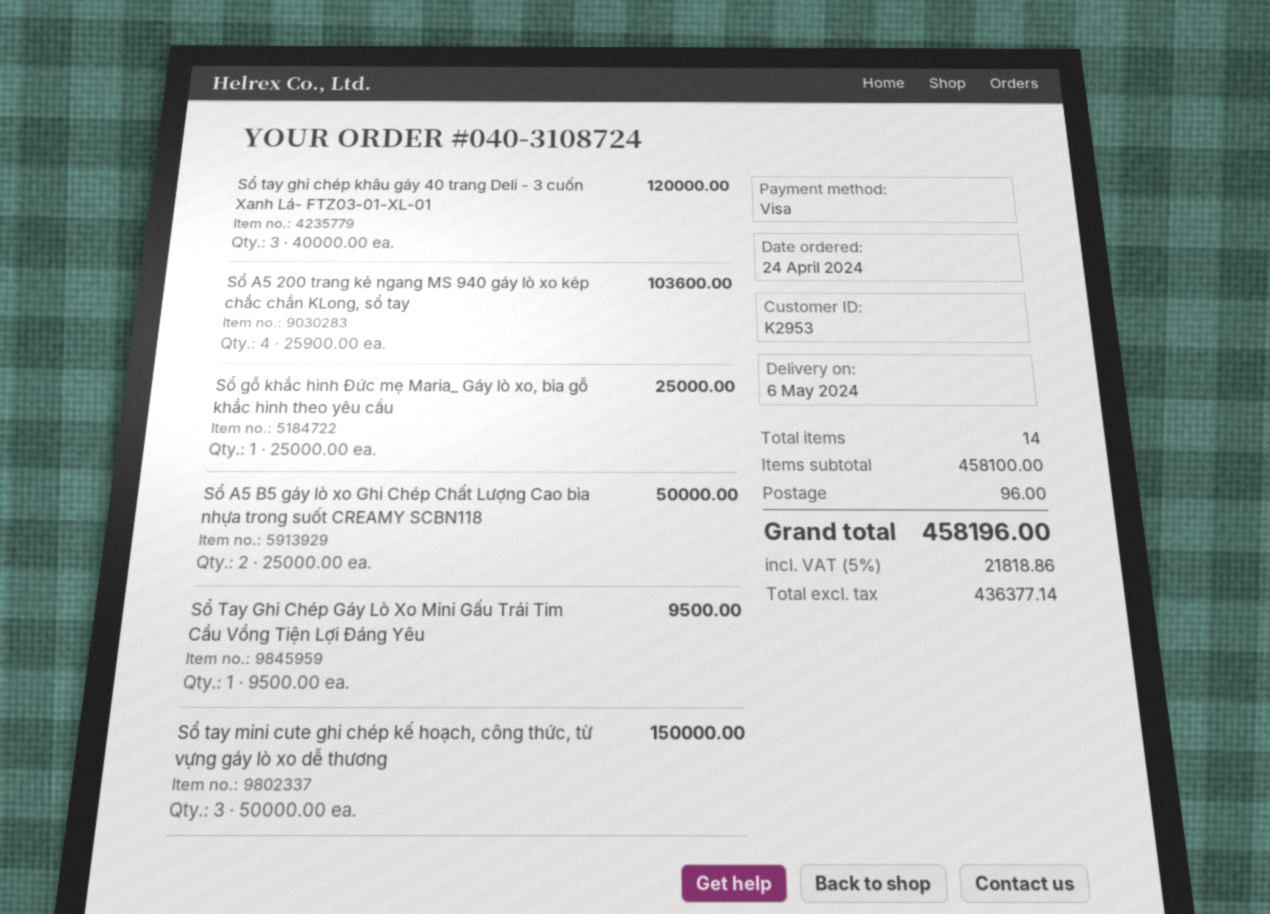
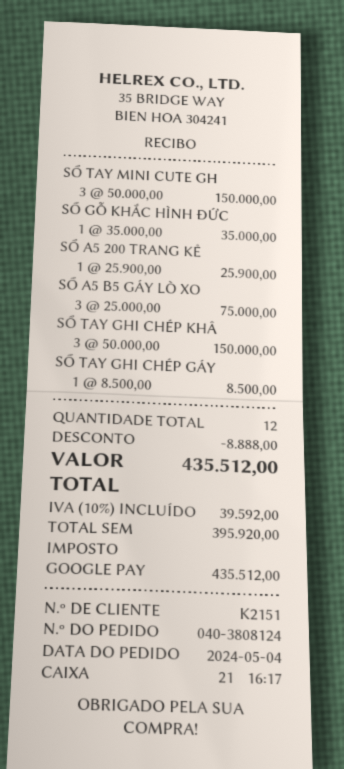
order number: 040-3108724 -> 040-3808124
order date: 2024-04-24 -> 2024-05-04
customer number: K2953 -> K2151
payment method: Visa -> Google Pay
Sổ tay ghi chép khâu gáy 40 trang Deli - 3 cuốn Xanh Lá- FTZ03-01-XL-01: 3 x 40000.00 = 120000.00 -> 3 x 50000.00 = 150000.00
Sổ A5 200 trang kẻ ngang MS 940 gáy lò xo kép chắc chắn KLong, sổ tay: 4 x 25900.00 = 103600.00 -> 1 x 25900.00 = 25900.00
Sổ gỗ khắc hình Đức mẹ Maria_ Gáy lò xo, bìa gỗ khắc hình theo yêu cầu: 1 x 25000.00 = 25000.00 -> 1 x 35000.00 = 35000.00
Sổ A5 B5 gáy lò xo Ghi Chép Chất Lượng Cao bìa nhựa trong suốt CREAMY SCBN118: 2 x 25000.00 = 50000.00 -> 3 x 25000.00 = 75000.00
Sổ Tay Ghi Chép Gáy Lò Xo Mini Gấu Trái Tim Cầu Vồng Tiện Lợi Đáng Yêu: 1 x 9500.00 = 9500.00 -> 1 x 8500.00 = 8500.00
total quantity: 14 -> 12
discount: none -> 8888.00
shipping: 96.00 -> none
net: 436377.14 -> 395920.00
tax: 5% = 21818.86 -> 10% = 39592.00
total: 458196.00 -> 435512.00

